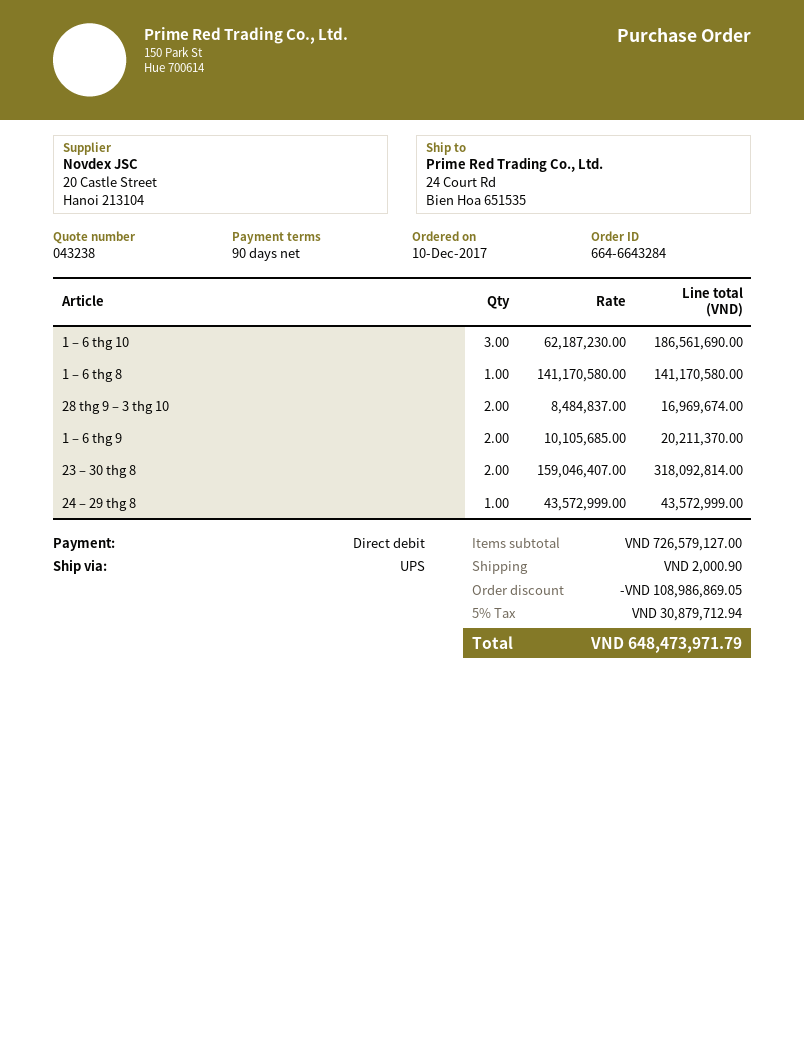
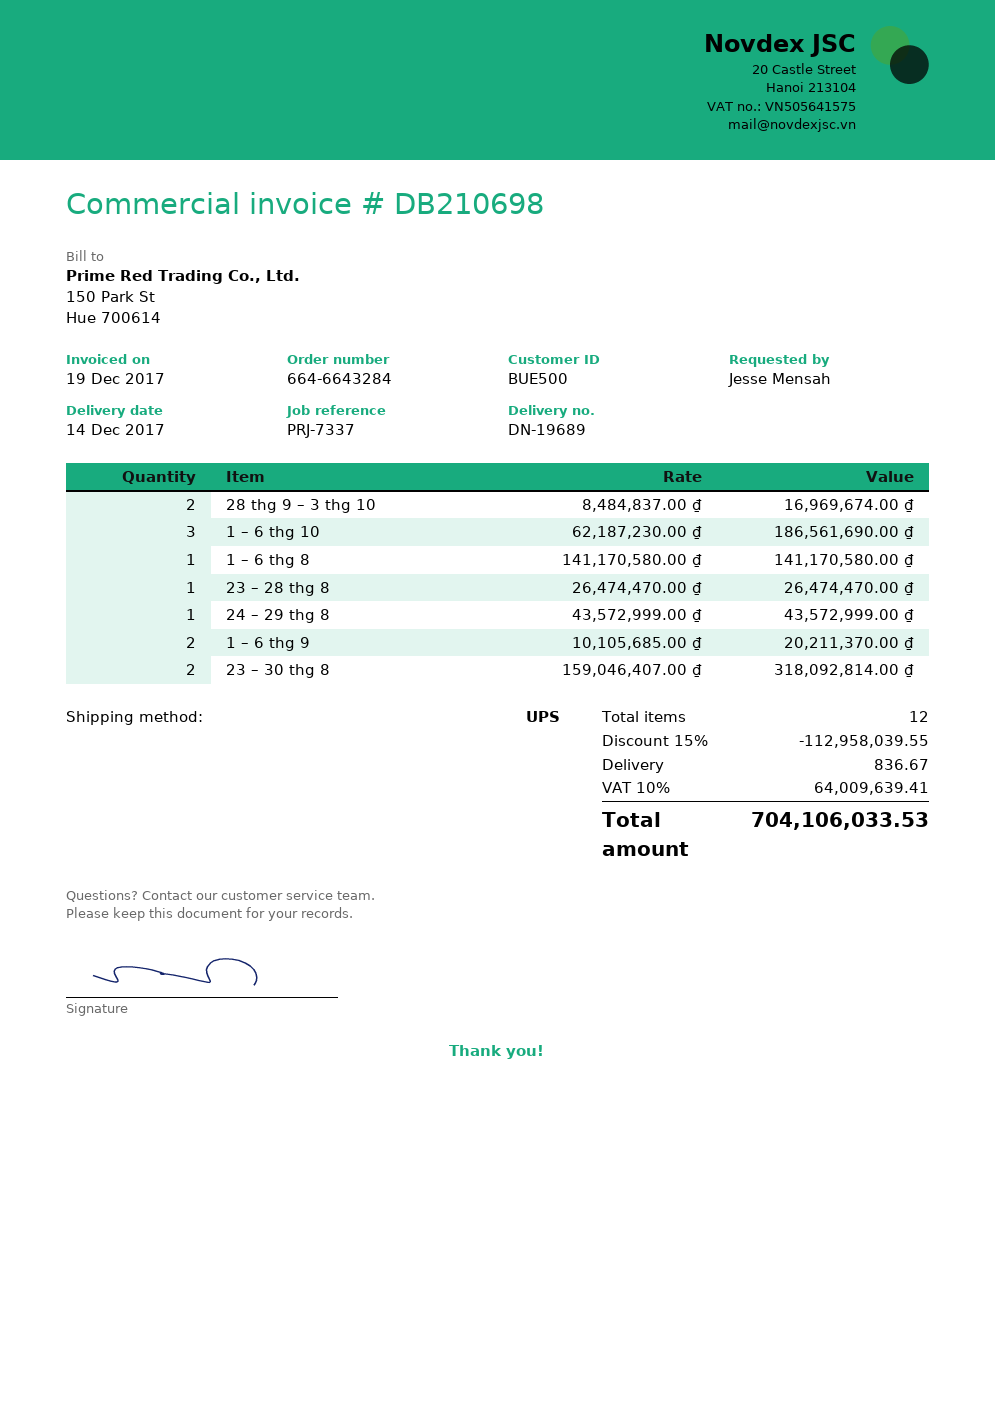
23 – 28 thg 8: none -> 1 x 26474470.00 = 26474470.00
discount: 108986869.05 -> 112958039.55
shipping: 2000.90 -> 836.67
tax: 5% = 30879712.94 -> 10% = 64009639.41
total: 648473971.79 -> 704106033.53

